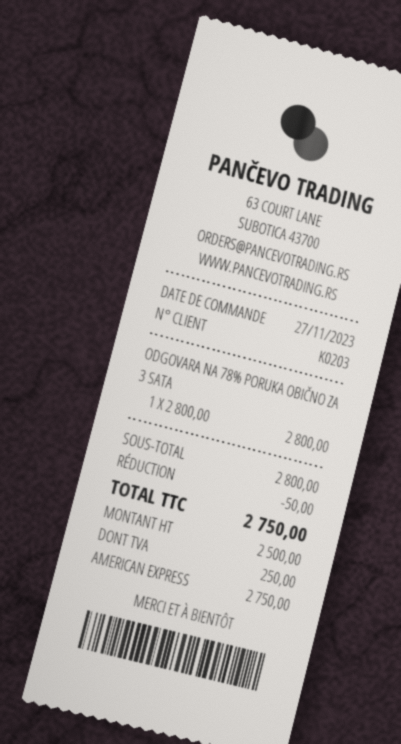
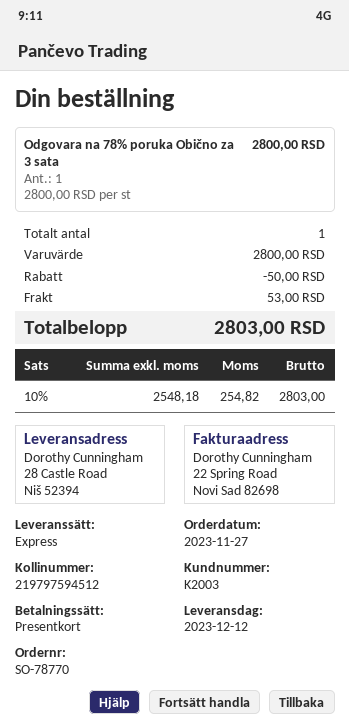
customer number: K0203 -> K2003
payment method: American Express -> gift card
shipping: none -> 53.00
net: 2500.00 -> 2548.18
tax: 250.00 -> 254.82
total: 2750.00 -> 2803.00

